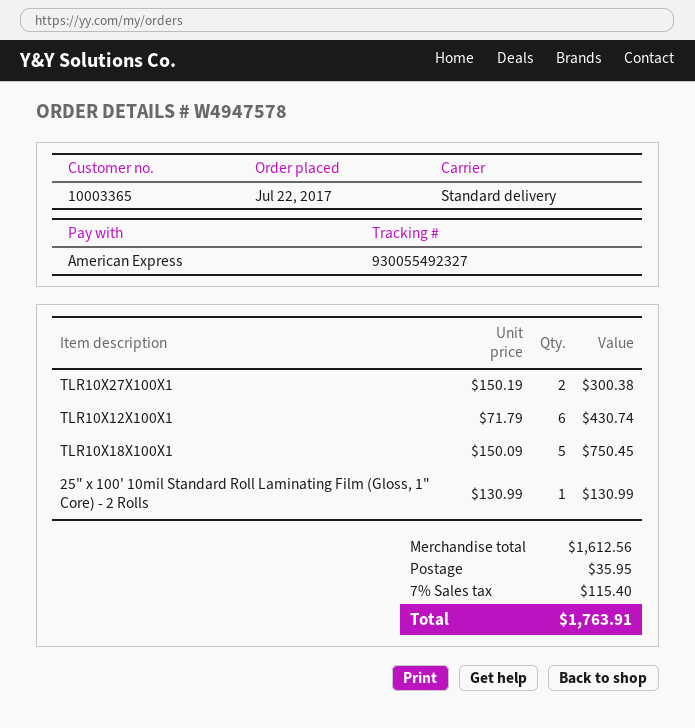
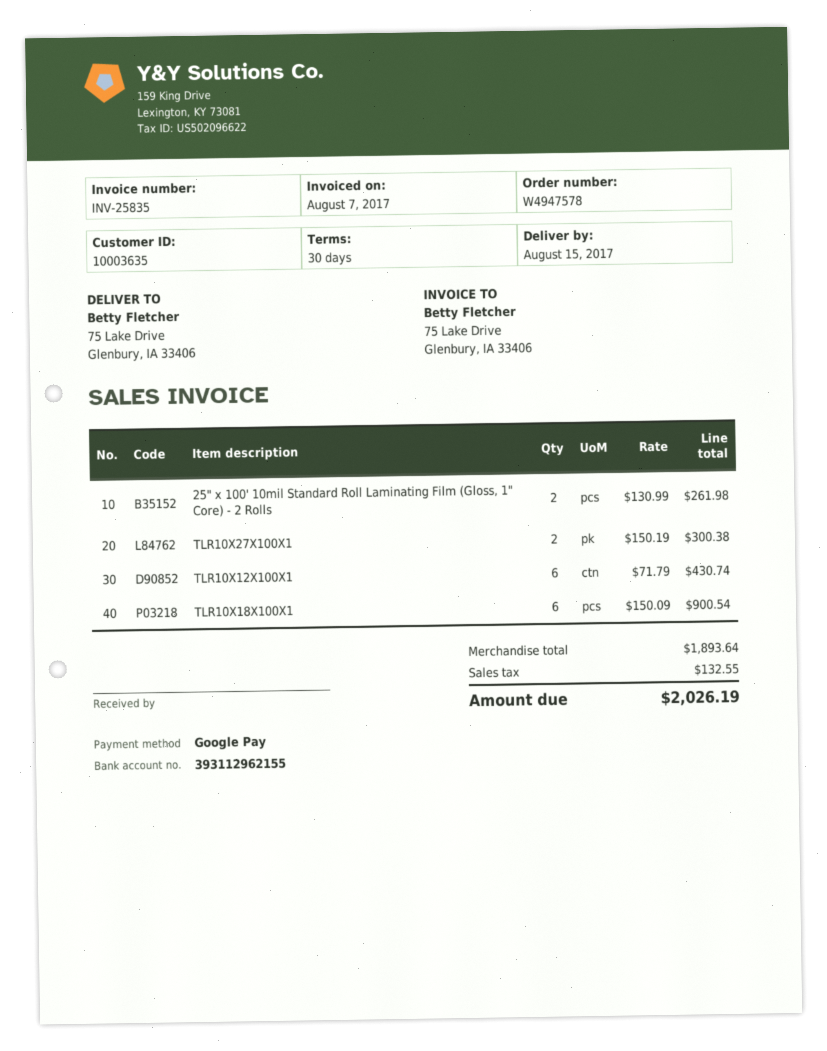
customer number: 10003365 -> 10003635
payment method: American Express -> Google Pay
TLR10X18X100X1: 5 x 150.09 = 750.45 -> 6 x 150.09 = 900.54
25" x 100' 10mil Standard Roll Laminating Film (Gloss, 1" Core) - 2 Rolls: 1 x 130.99 = 130.99 -> 2 x 130.99 = 261.98
subtotal: 1612.56 -> 1893.64
shipping: 35.95 -> none
tax: 115.40 -> 132.55
total: 1763.91 -> 2026.19

